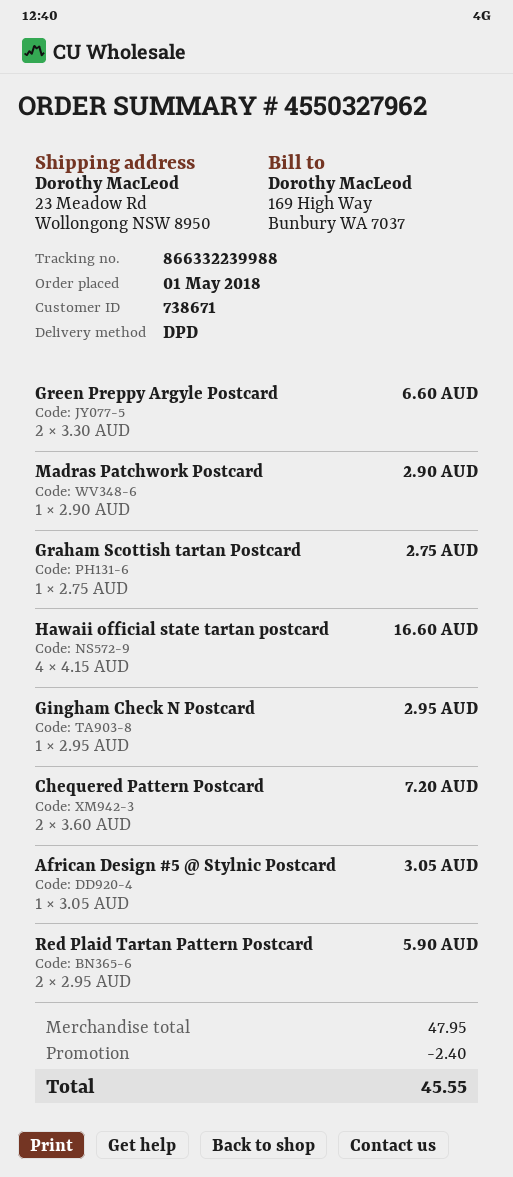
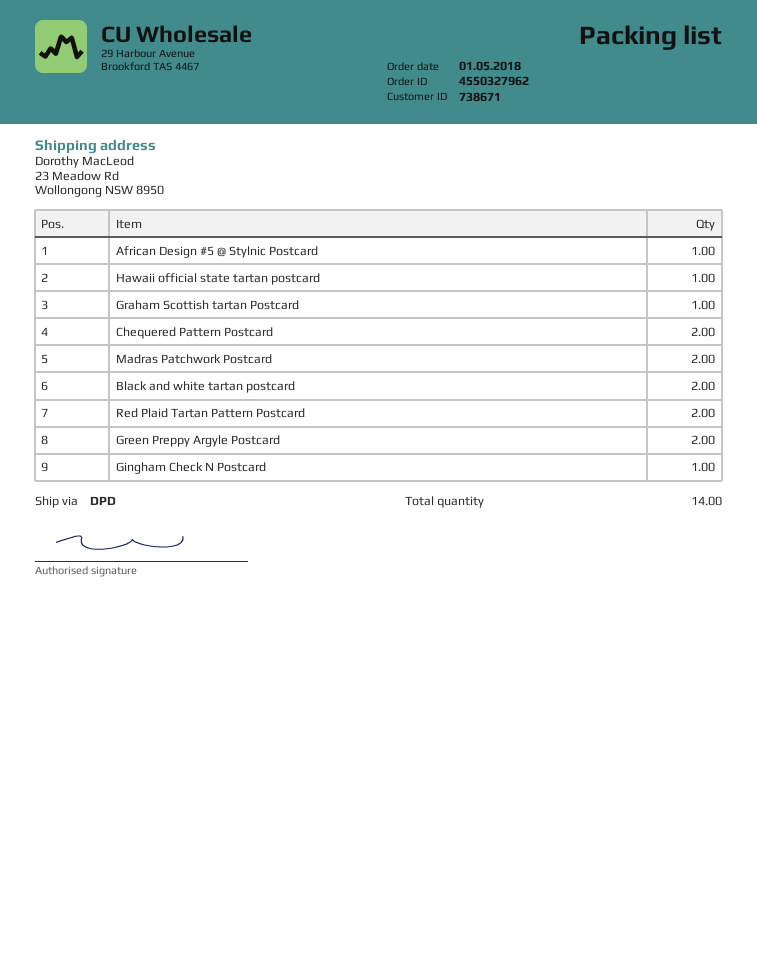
Madras Patchwork Postcard: 1 -> 2
Hawaii official state tartan postcard: 4 -> 1
Black and white tartan postcard: none -> 2

